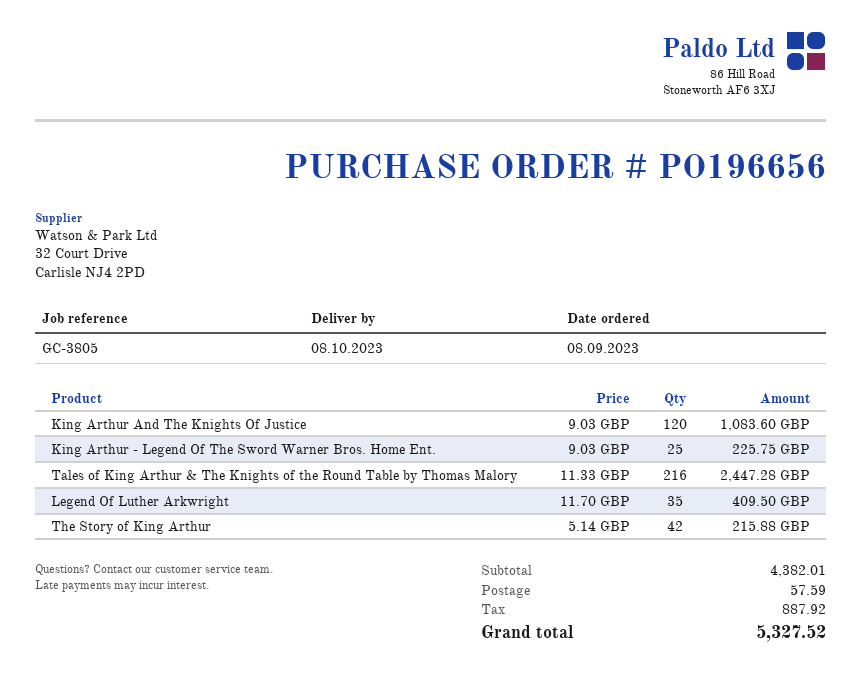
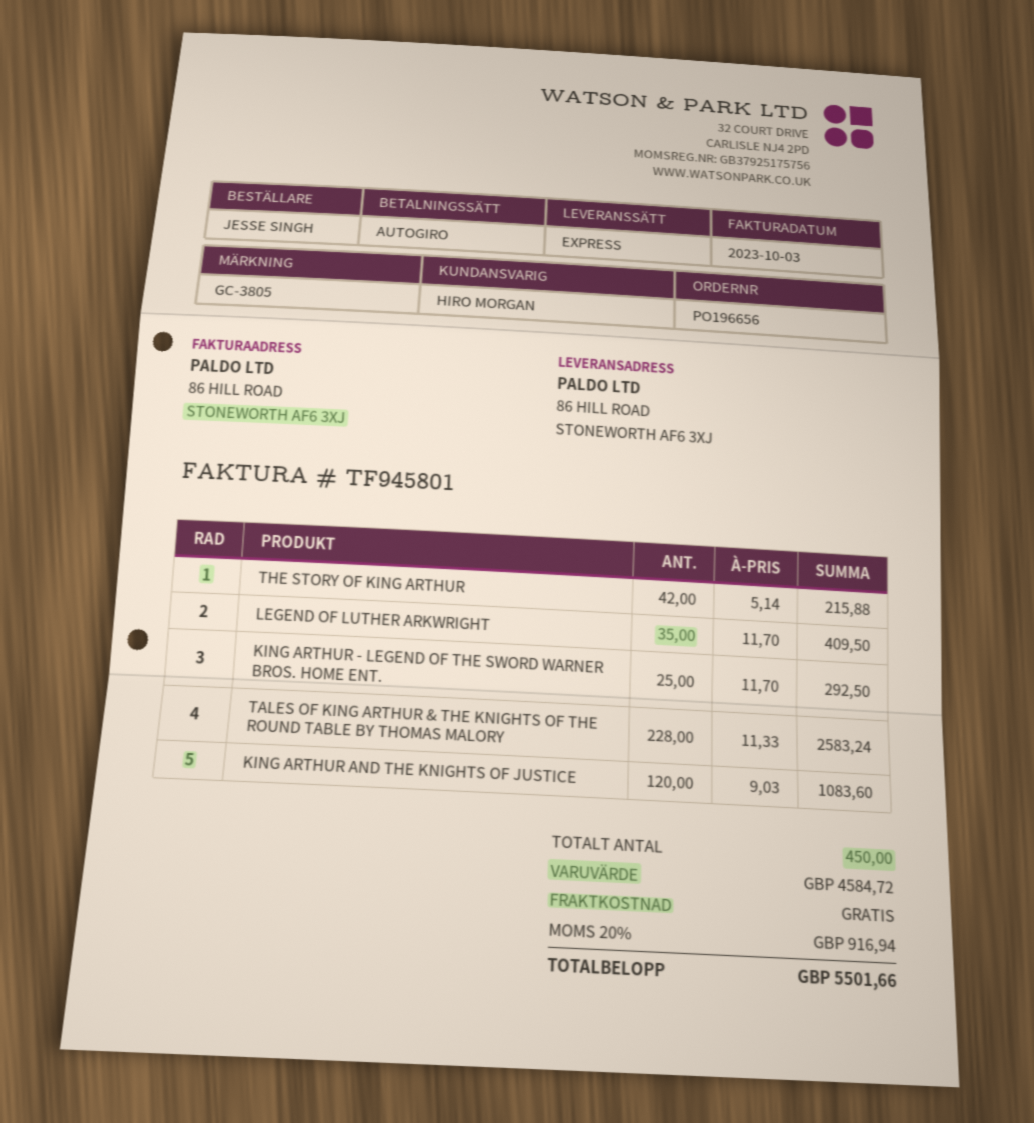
King Arthur - Legend Of The Sword Warner Bros. Home Ent.: 25 x 9.03 = 225.75 -> 25 x 11.70 = 292.50
Tales of King Arthur & The Knights of the Round Table by Thomas Malory: 216 x 11.33 = 2447.28 -> 228 x 11.33 = 2583.24
subtotal: 4382.01 -> 4584.72
shipping: 57.59 -> 0.00
tax: 887.92 -> 916.94
total: 5327.52 -> 5501.66

